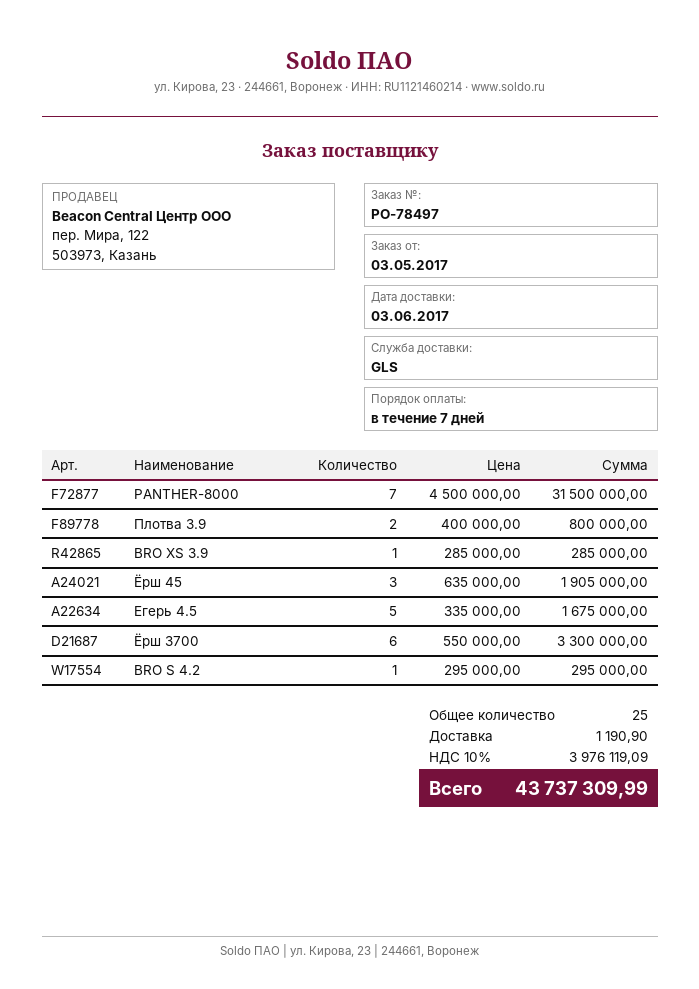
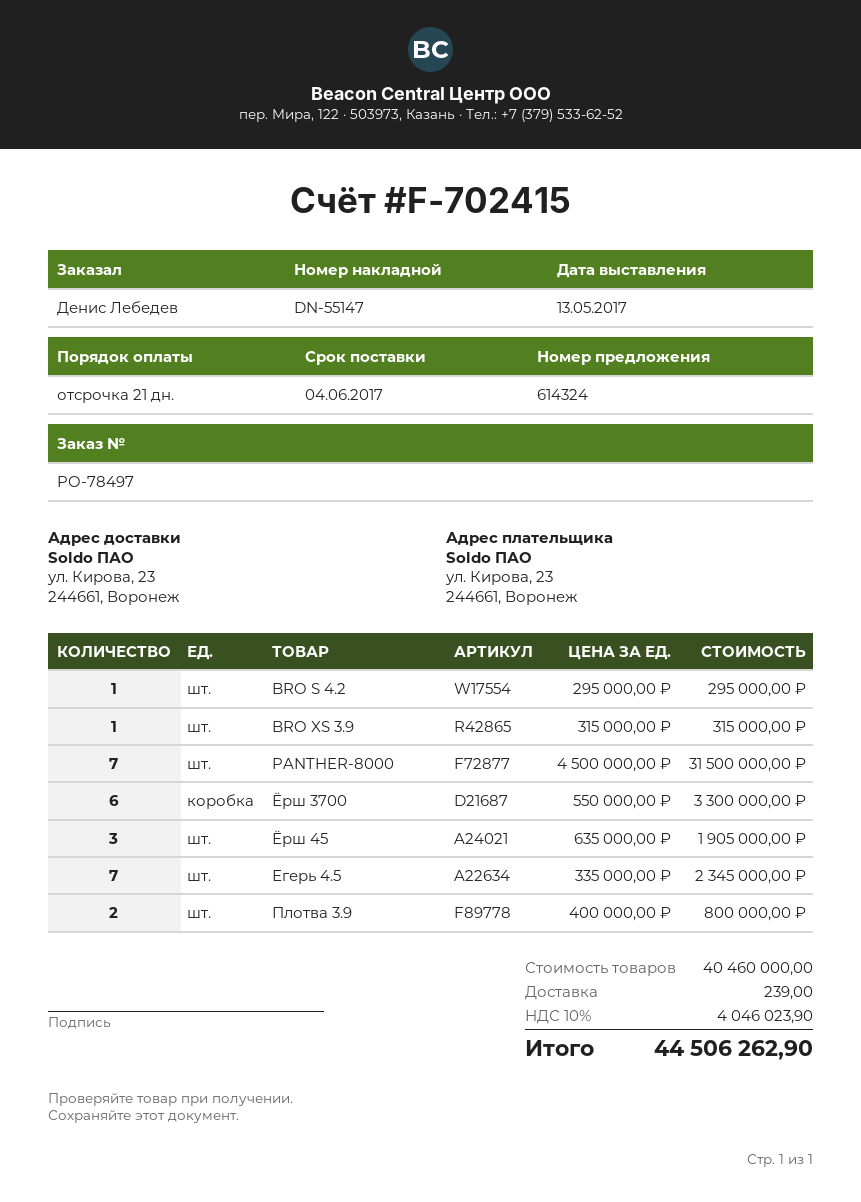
delivery date: 2017-06-03 -> 2017-06-04
payment terms: 7 days -> 21 days
BRO XS 3.9: 1 x 285000.00 = 285000.00 -> 1 x 315000.00 = 315000.00
Егерь 4.5: 5 x 335000.00 = 1675000.00 -> 7 x 335000.00 = 2345000.00
shipping: 1190.90 -> 239.00
tax: 10% = 3976119.09 -> 10% = 4046023.90
total: 43737309.99 -> 44506262.90

